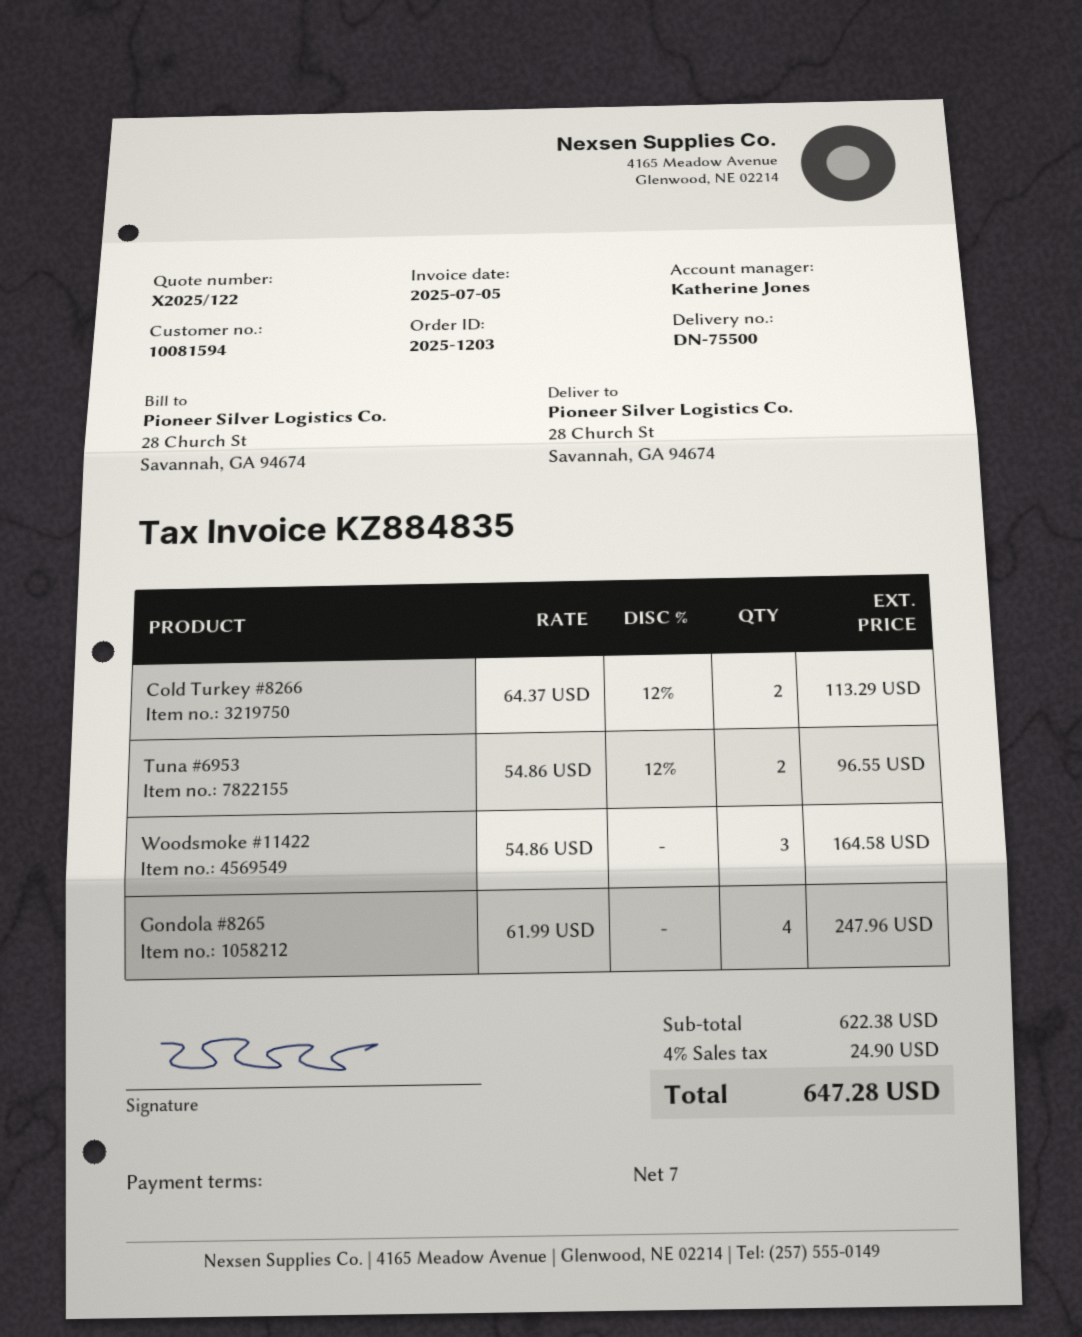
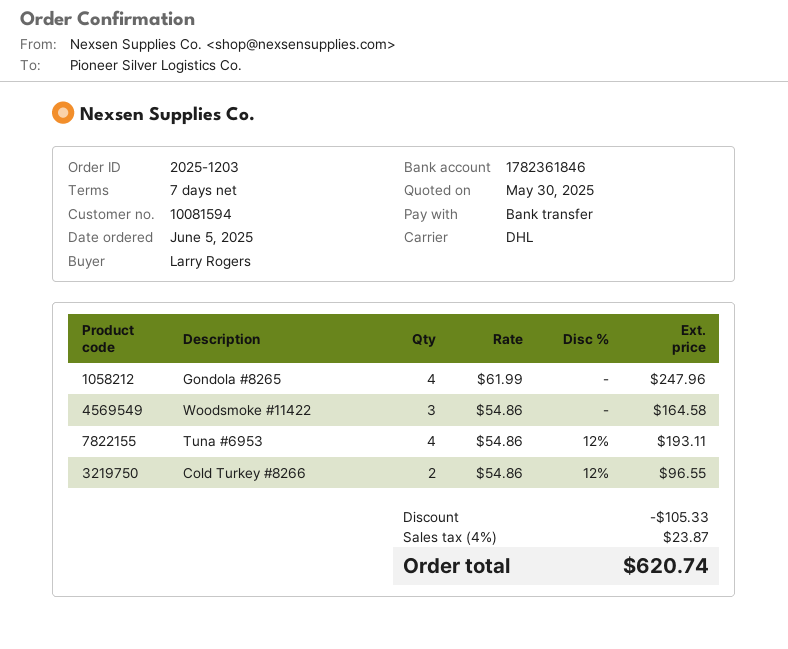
Cold Turkey #8266: 2 x 64.37 - 12% = 113.29 -> 2 x 54.86 - 12% = 96.55
Tuna #6953: 2 x 54.86 - 12% = 96.55 -> 4 x 54.86 - 12% = 193.11
discount: none -> 105.33
tax: 4% = 24.90 -> 4% = 23.87
total: 647.28 -> 620.74

